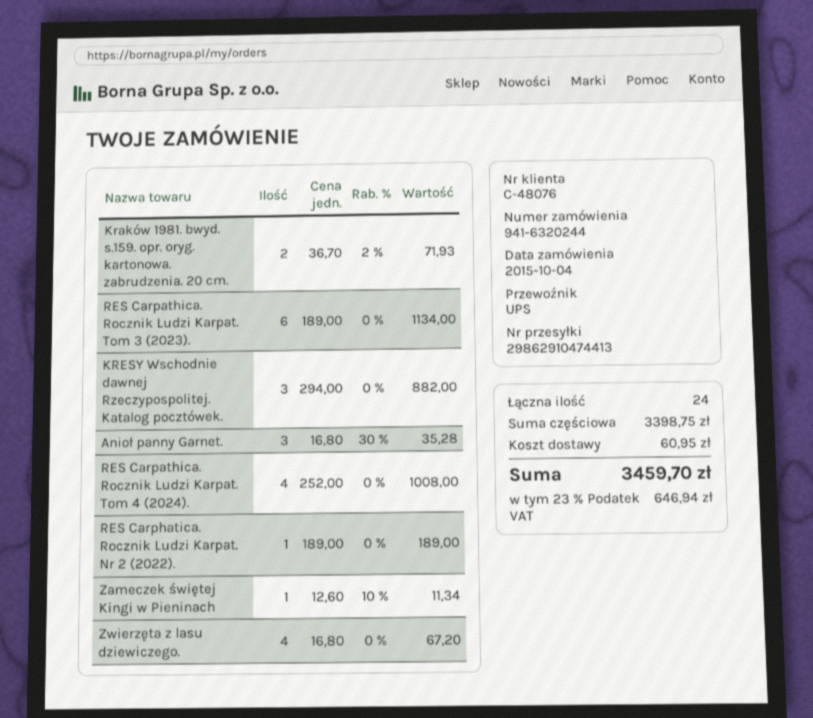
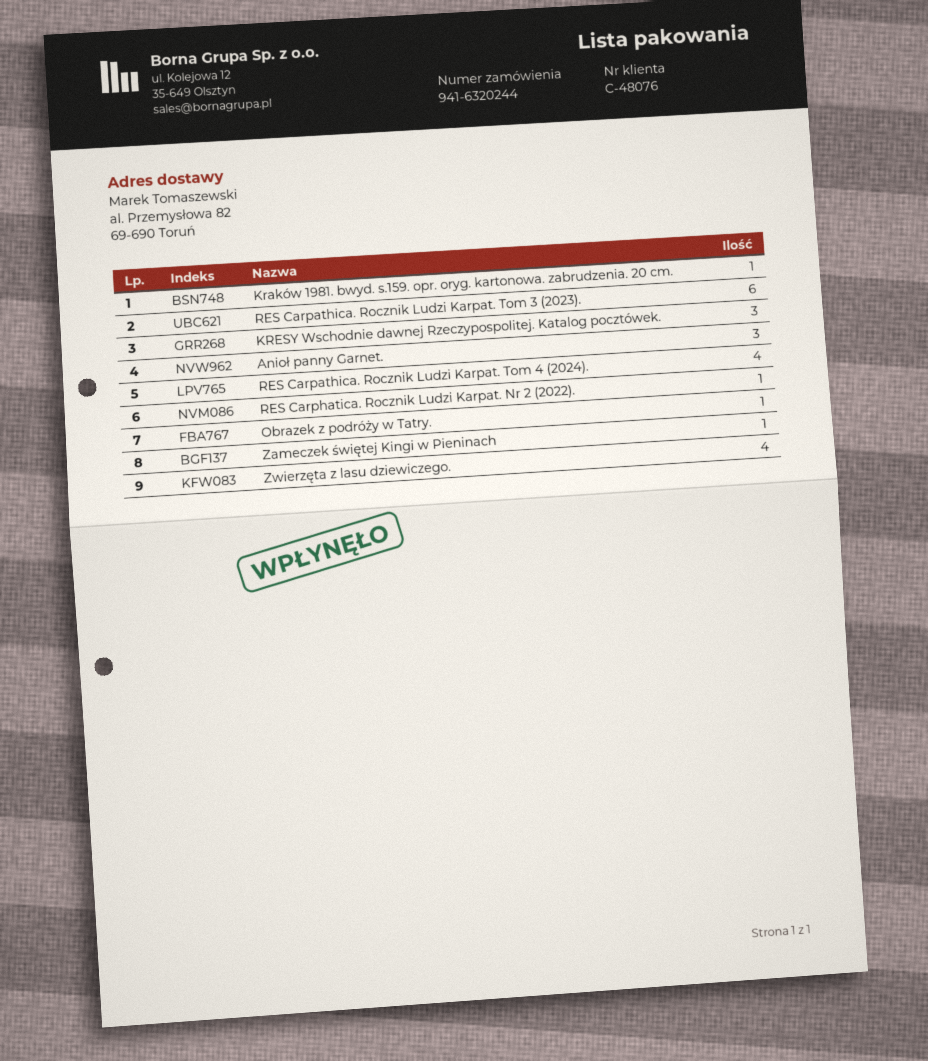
Kraków 1981. bwyd. s.159. opr. oryg. kartonowa. zabrudzenia. 20 cm.: 2 -> 1
Obrazek z podróży w Tatry.: none -> 1

